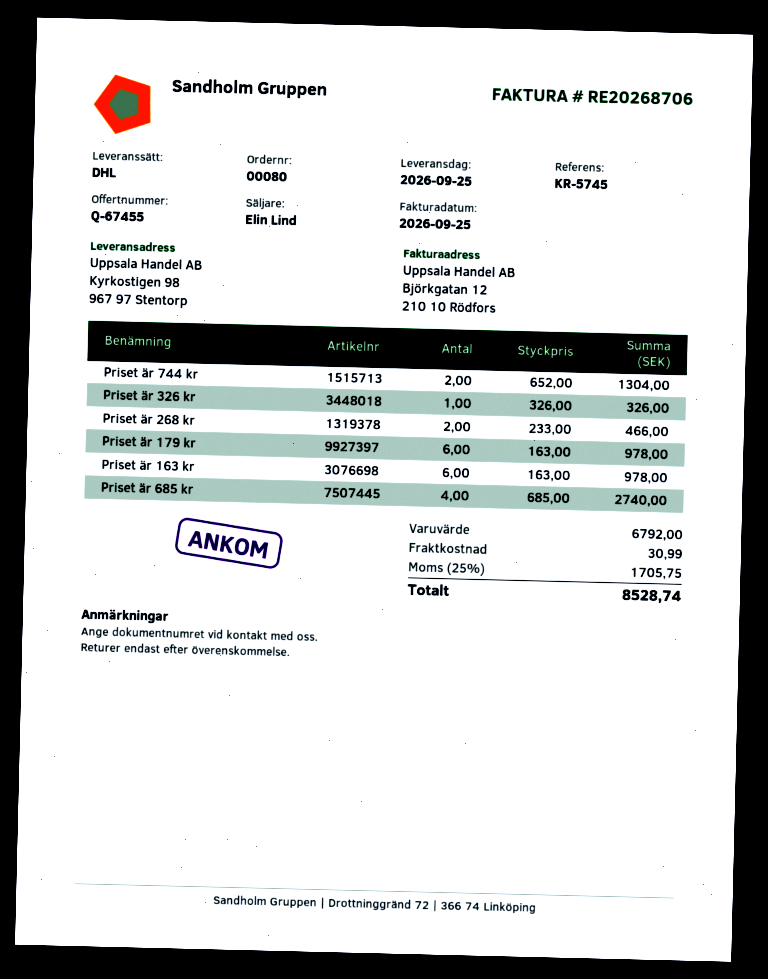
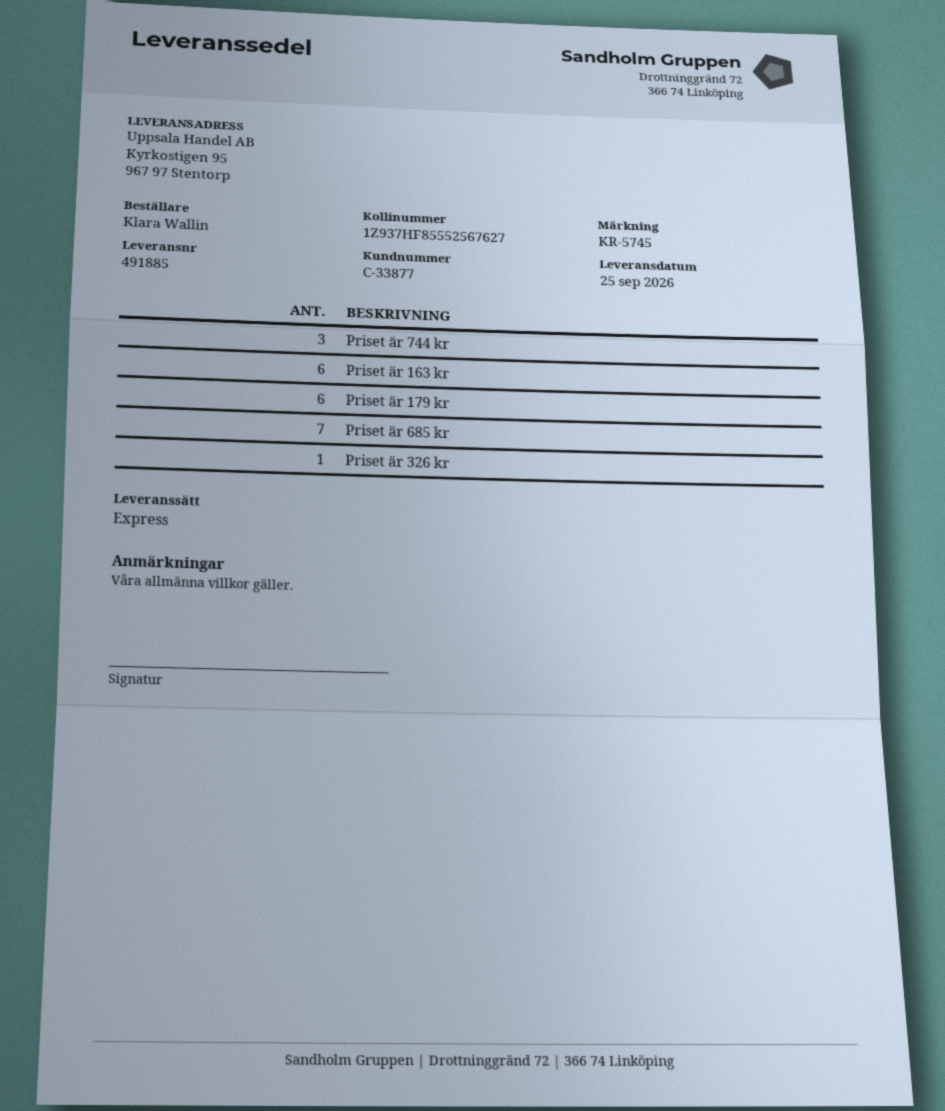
shipping method: DHL -> express
ship to: Kyrkostigen 98, 967 97 Stentorp -> Kyrkostigen 95, 967 97 Stentorp
Priset är 744 kr: 2 -> 3
Priset är 268 kr: 2 -> none
Priset är 685 kr: 4 -> 7

